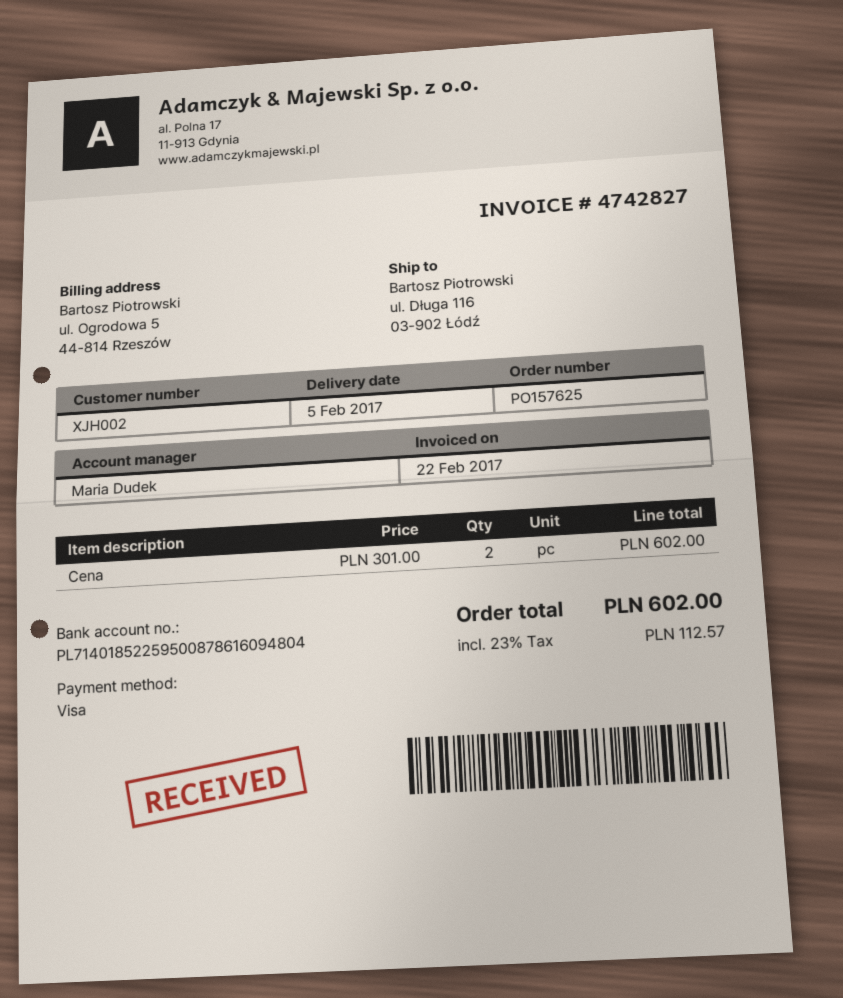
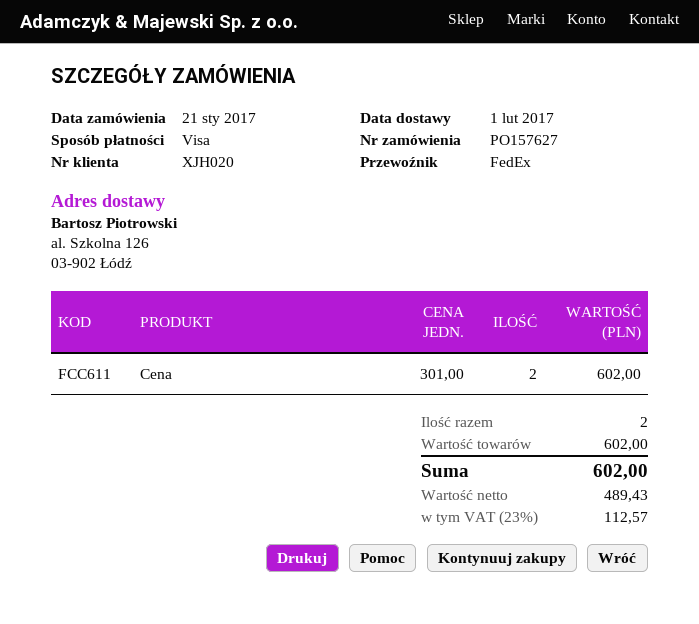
order number: PO157625 -> PO157627
delivery date: 2017-02-05 -> 2017-02-01
customer number: XJH002 -> XJH020
ship to: ul. Długa 116, 03-902 Łódź -> al. Szkolna 126, 03-902 Łódź

